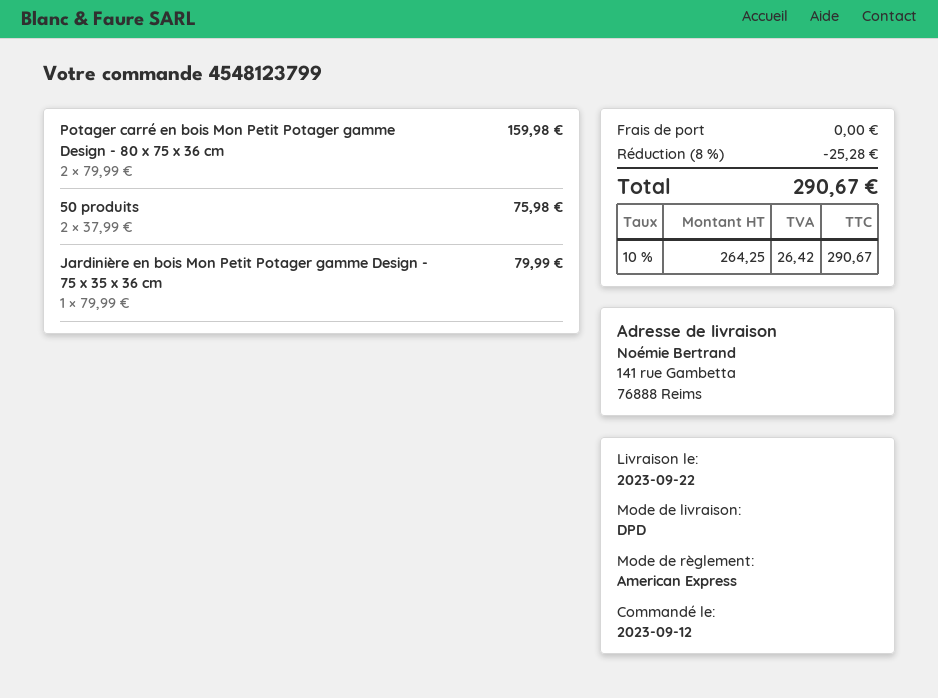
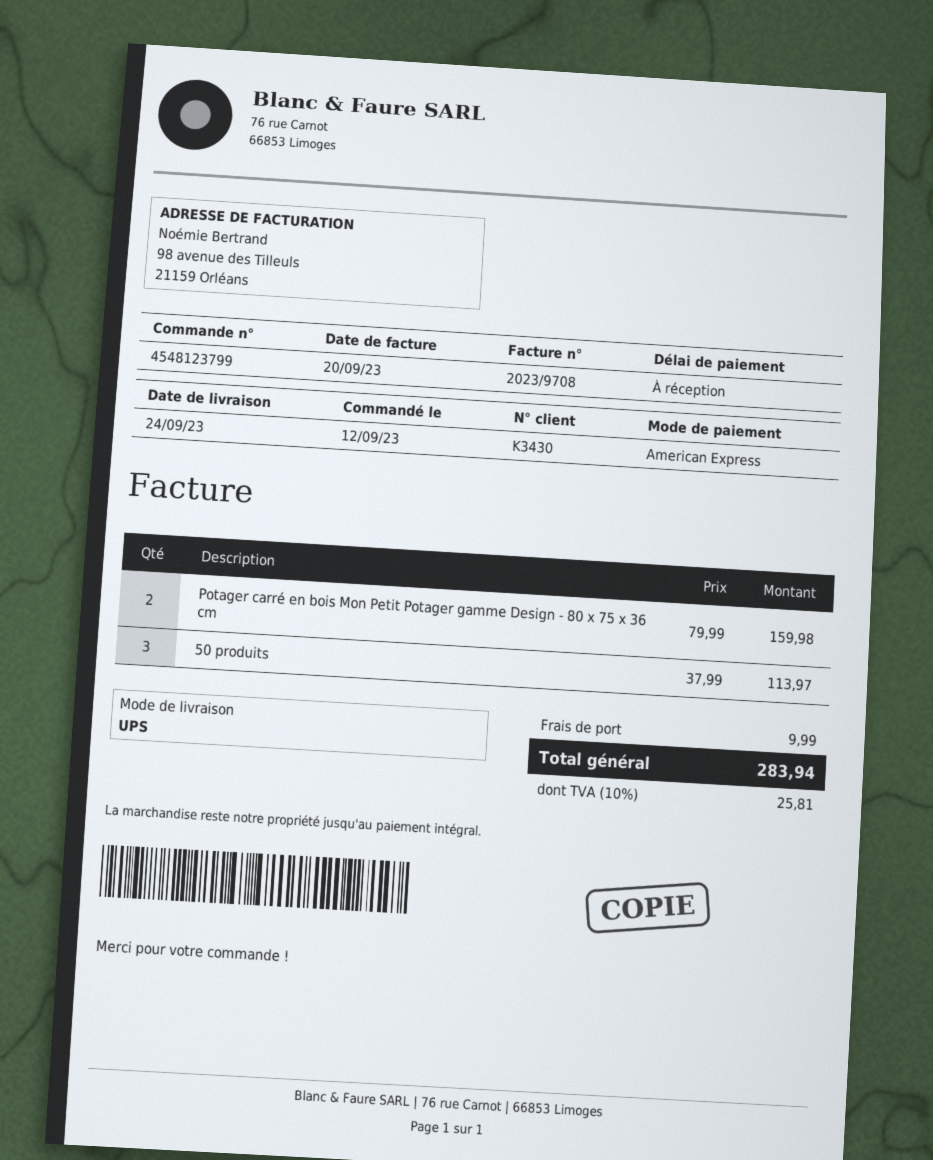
delivery date: 2023-09-22 -> 2023-09-24
shipping method: DPD -> UPS
50 produits: 2 x 37.99 = 75.98 -> 3 x 37.99 = 113.97
Jardinière en bois Mon Petit Potager gamme Design - 75 x 35 x 36 cm: 1 x 79.99 = 79.99 -> none
discount: 8% = 25.28 -> none
shipping: 0.00 -> 9.99
tax: 10% = 26.42 -> 10% = 25.81
total: 290.67 -> 283.94

